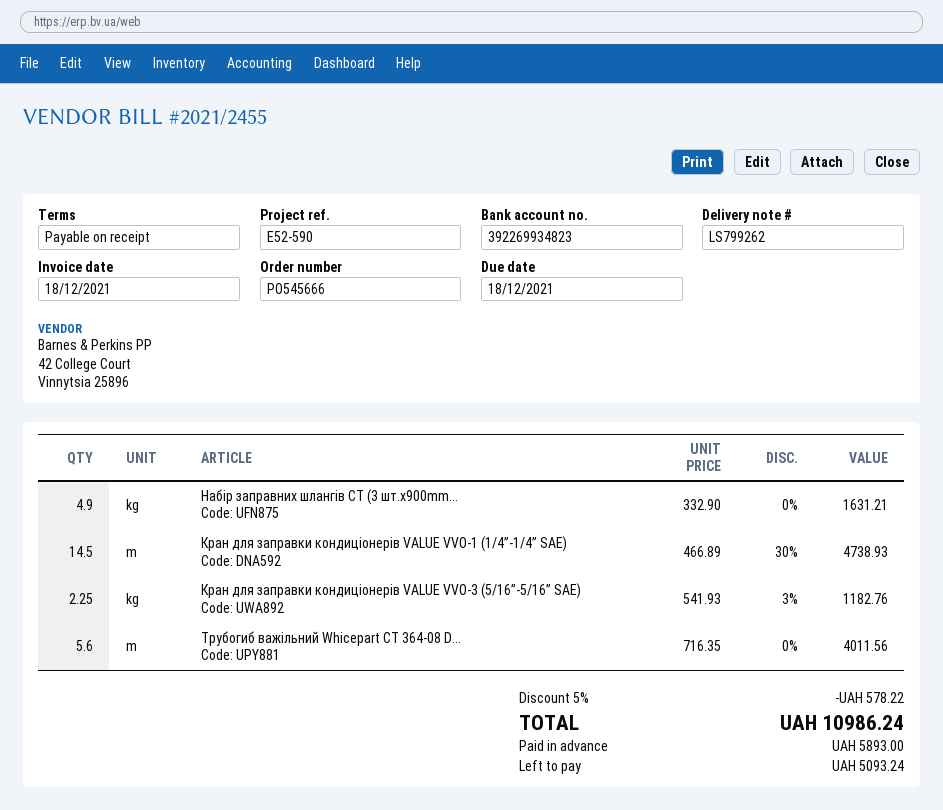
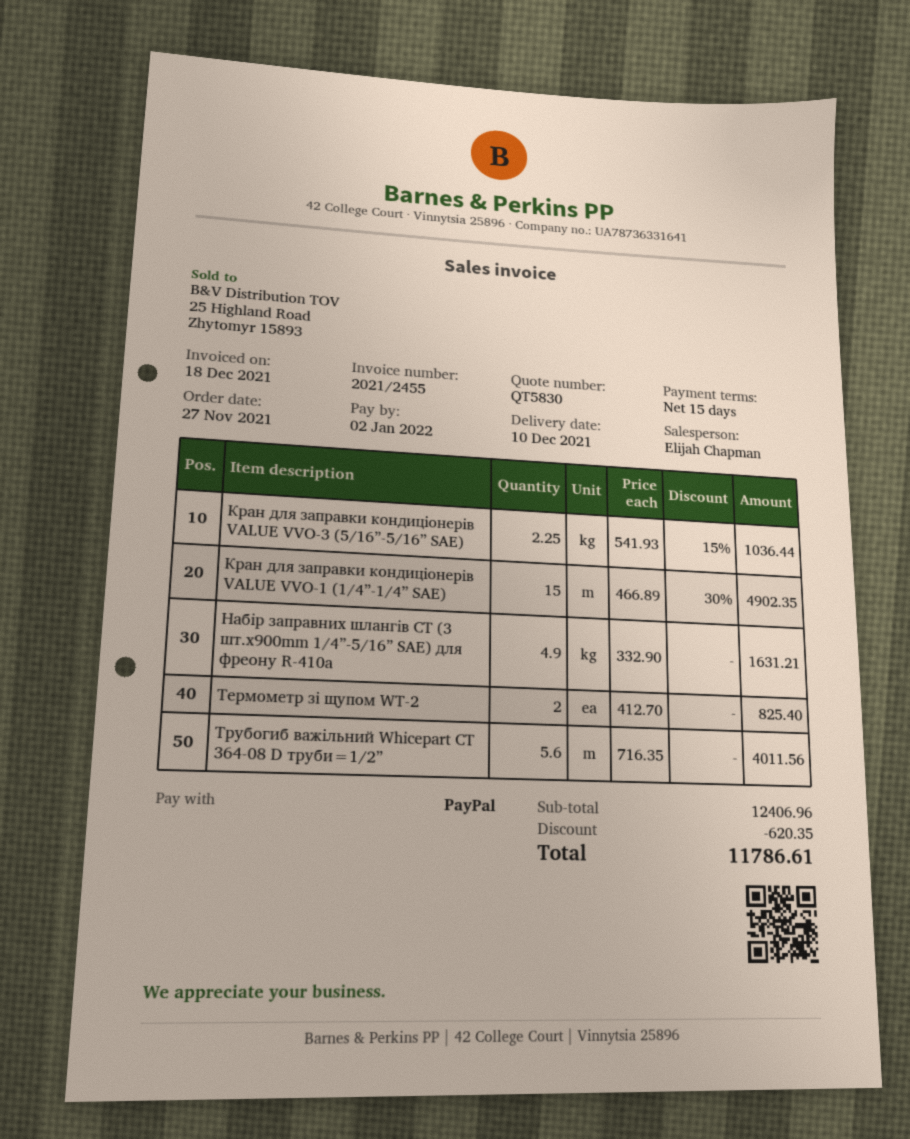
payment terms: on receipt -> 15 days
due date: 2021-12-18 -> 2022-01-02
Кран для заправки кондиціонерів VALUE VVO-1 (1/4”-1/4” SAE): 14.5 x 466.89 - 30% = 4738.93 -> 15 x 466.89 - 30% = 4902.35
Кран для заправки кондиціонерів VALUE VVO-3 (5/16”-5/16” SAE): 2.25 x 541.93 - 3% = 1182.76 -> 2.25 x 541.93 - 15% = 1036.44
Термометр зі щупом WT-2: none -> 2 x 412.70 = 825.40
discount: 578.22 -> 620.35
total: 10986.24 -> 11786.61

